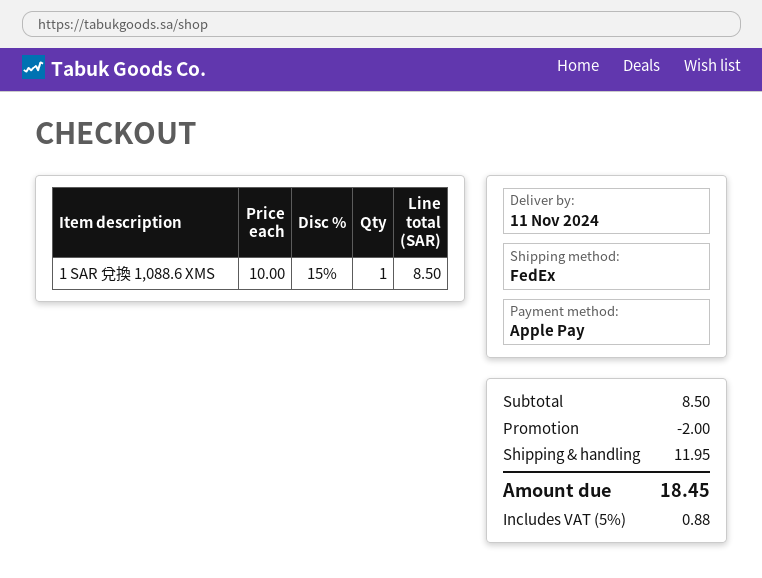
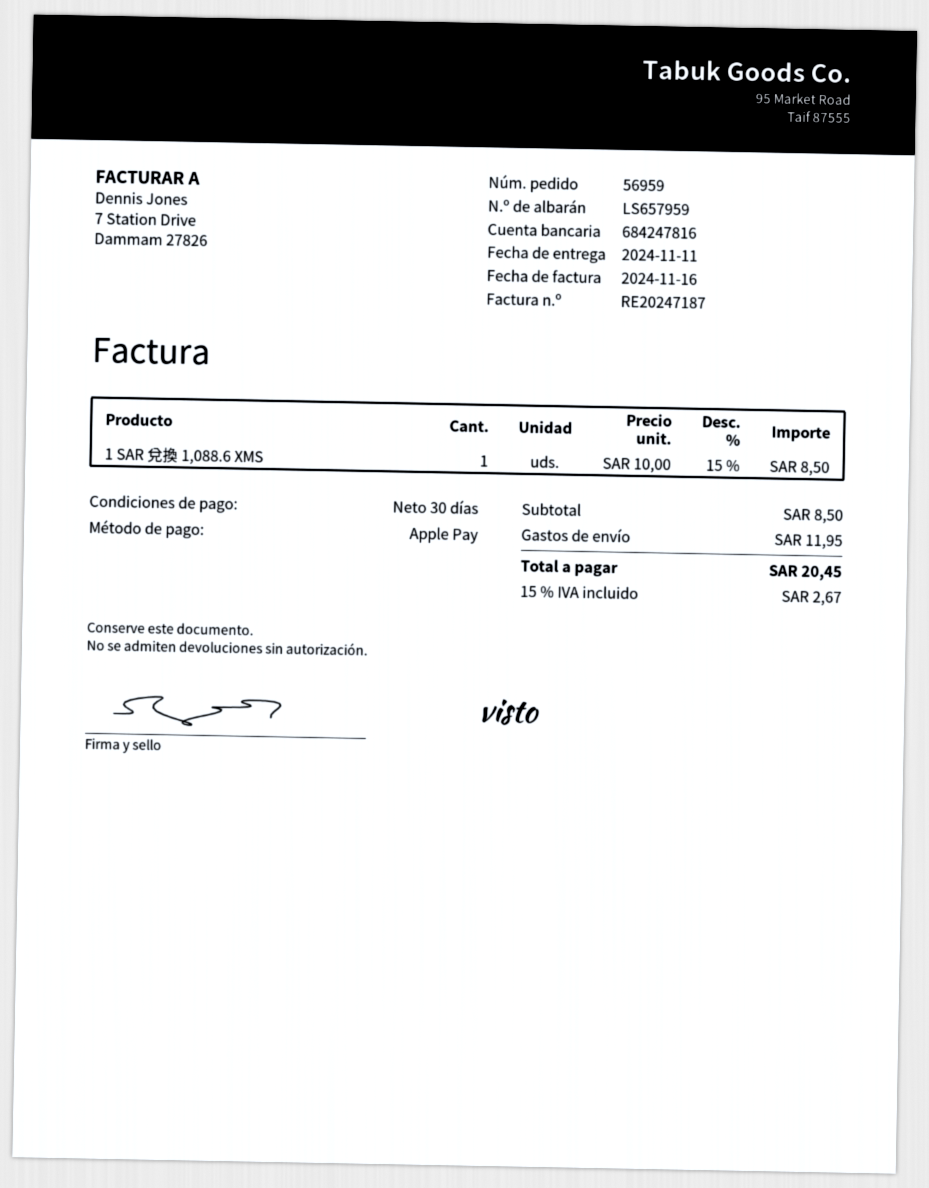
discount: 2.00 -> none
tax: 5% = 0.88 -> 15% = 2.67
total: 18.45 -> 20.45

